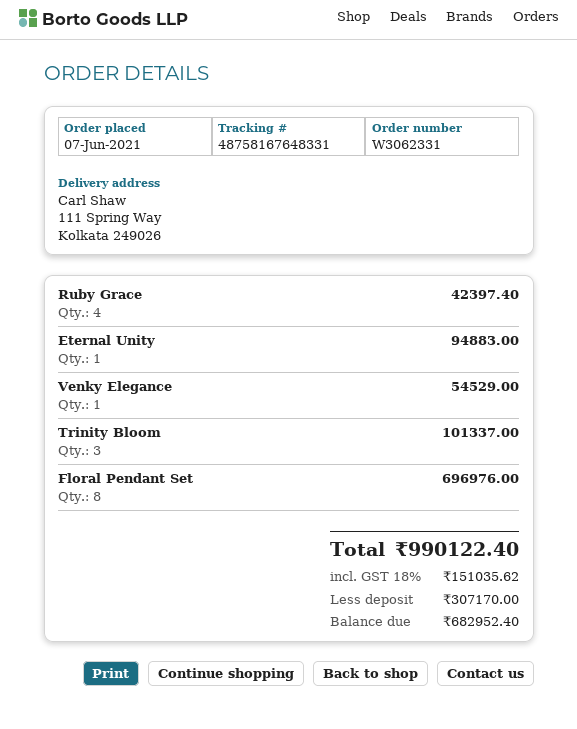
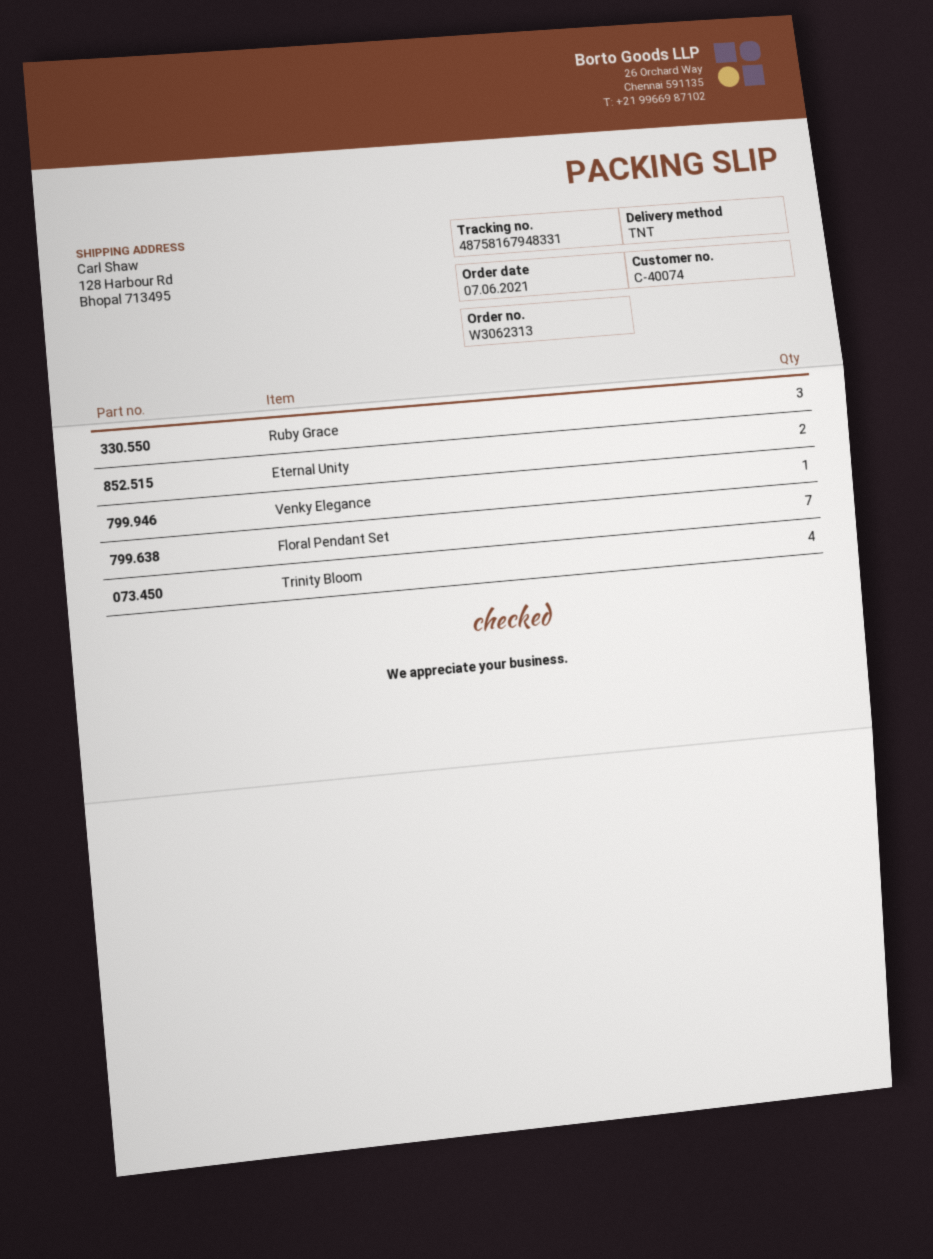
order number: W3062331 -> W3062313
tracking number: 48758167648331 -> 48758167948331
ship to: 111 Spring Way, Kolkata 249026 -> 128 Harbour Rd, Bhopal 713495
Ruby Grace: 4 -> 3
Eternal Unity: 1 -> 2
Trinity Bloom: 3 -> 4
Floral Pendant Set: 8 -> 7

